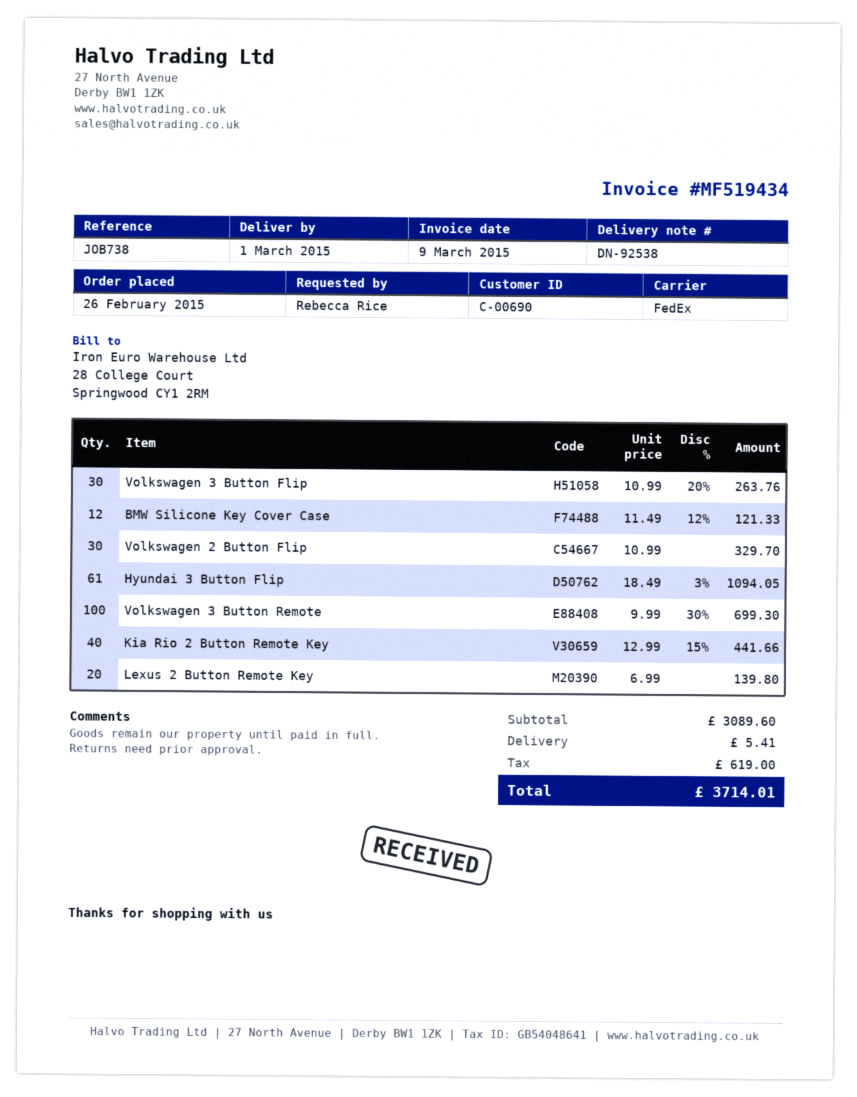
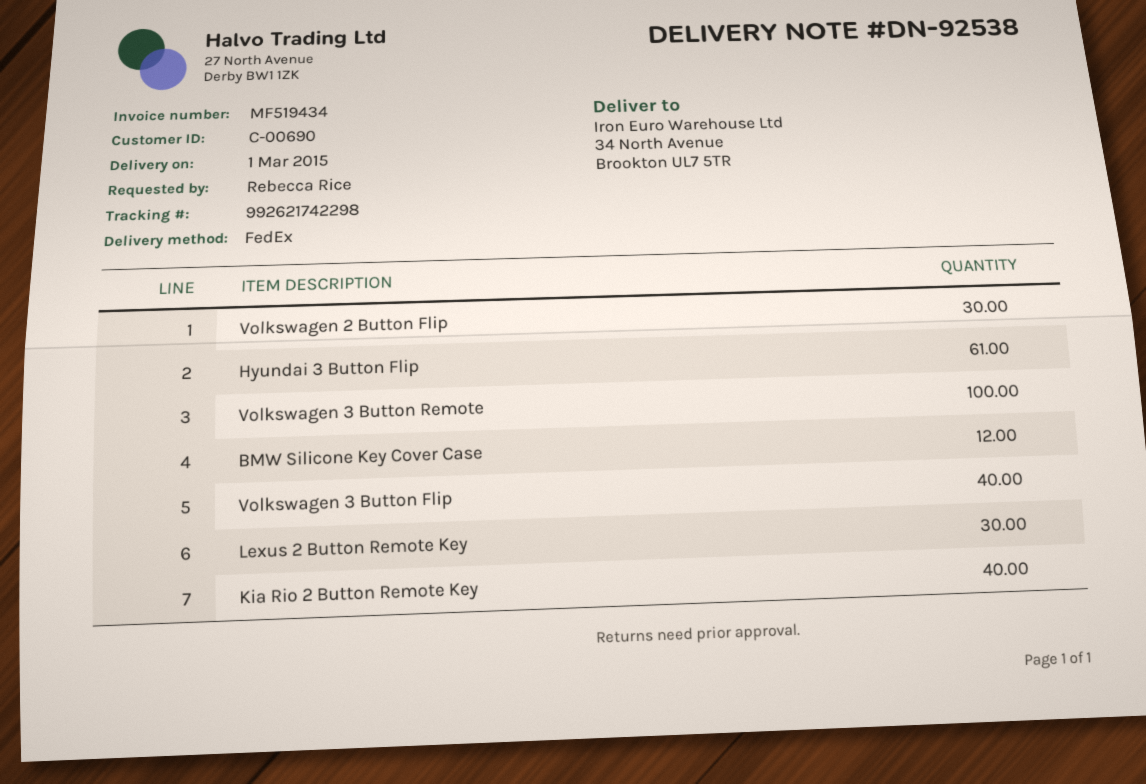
Volkswagen 3 Button Flip: 30 -> 40
Lexus 2 Button Remote Key: 20 -> 30

